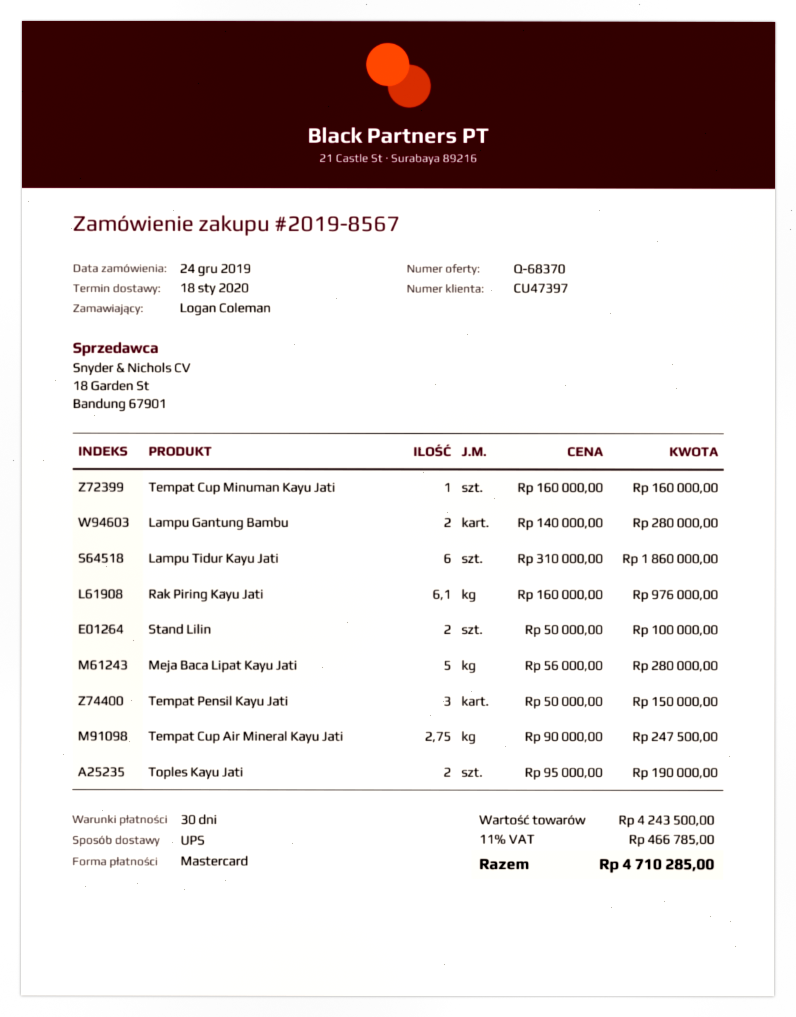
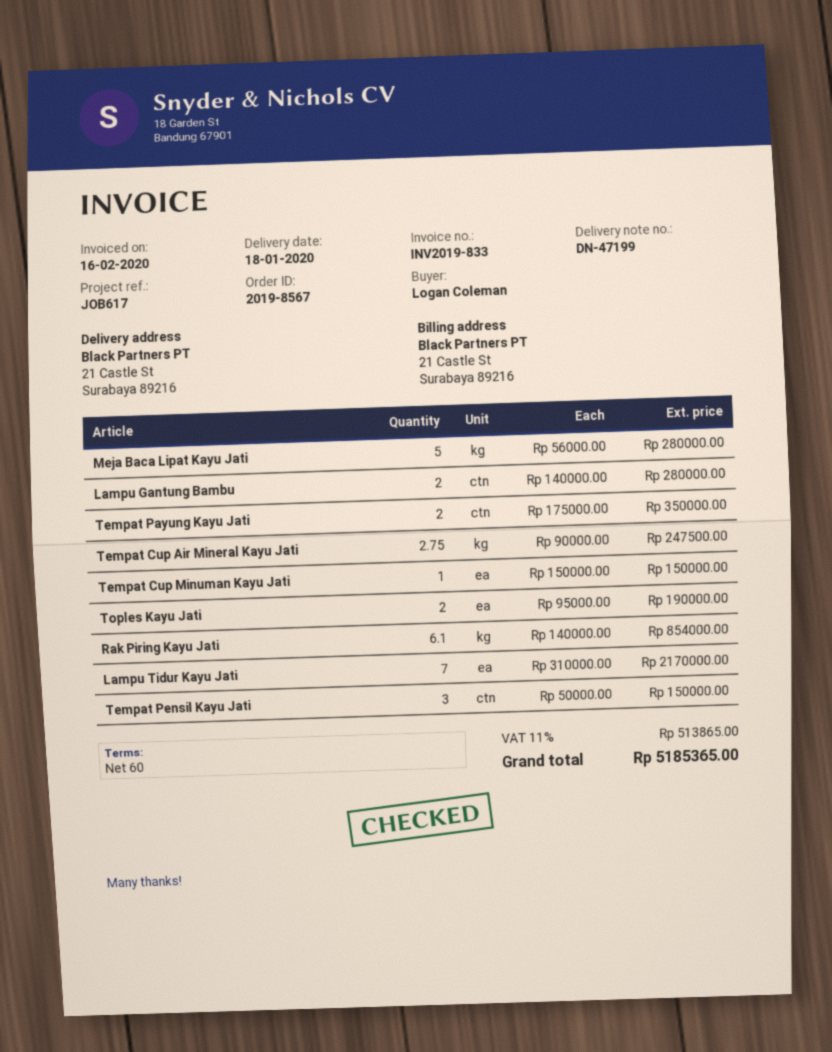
payment terms: 30 days -> 60 days
Tempat Cup Minuman Kayu Jati: 1 x 160000.00 = 160000.00 -> 1 x 150000.00 = 150000.00
Lampu Tidur Kayu Jati: 6 x 310000.00 = 1860000.00 -> 7 x 310000.00 = 2170000.00
Rak Piring Kayu Jati: 6.1 x 160000.00 = 976000.00 -> 6.1 x 140000.00 = 854000.00
Stand Lilin: 2 x 50000.00 = 100000.00 -> none
Tempat Payung Kayu Jati: none -> 2 x 175000.00 = 350000.00
tax: 11% = 466785.00 -> 11% = 513865.00
total: 4710285.00 -> 5185365.00

